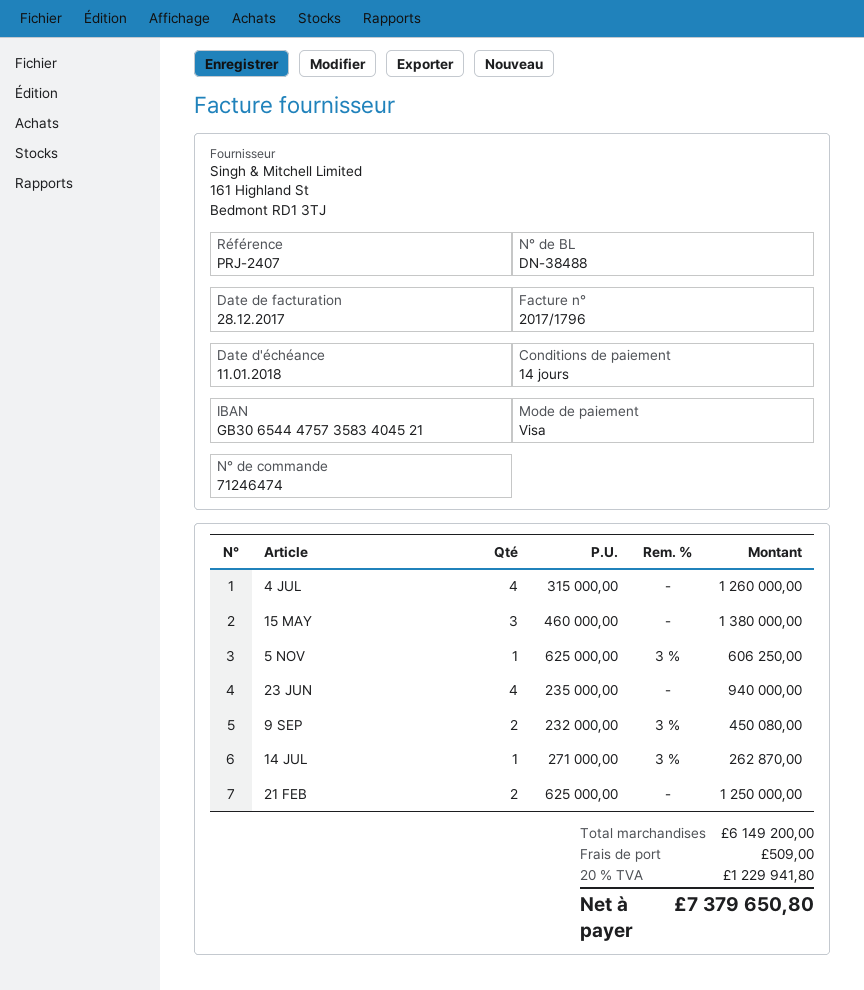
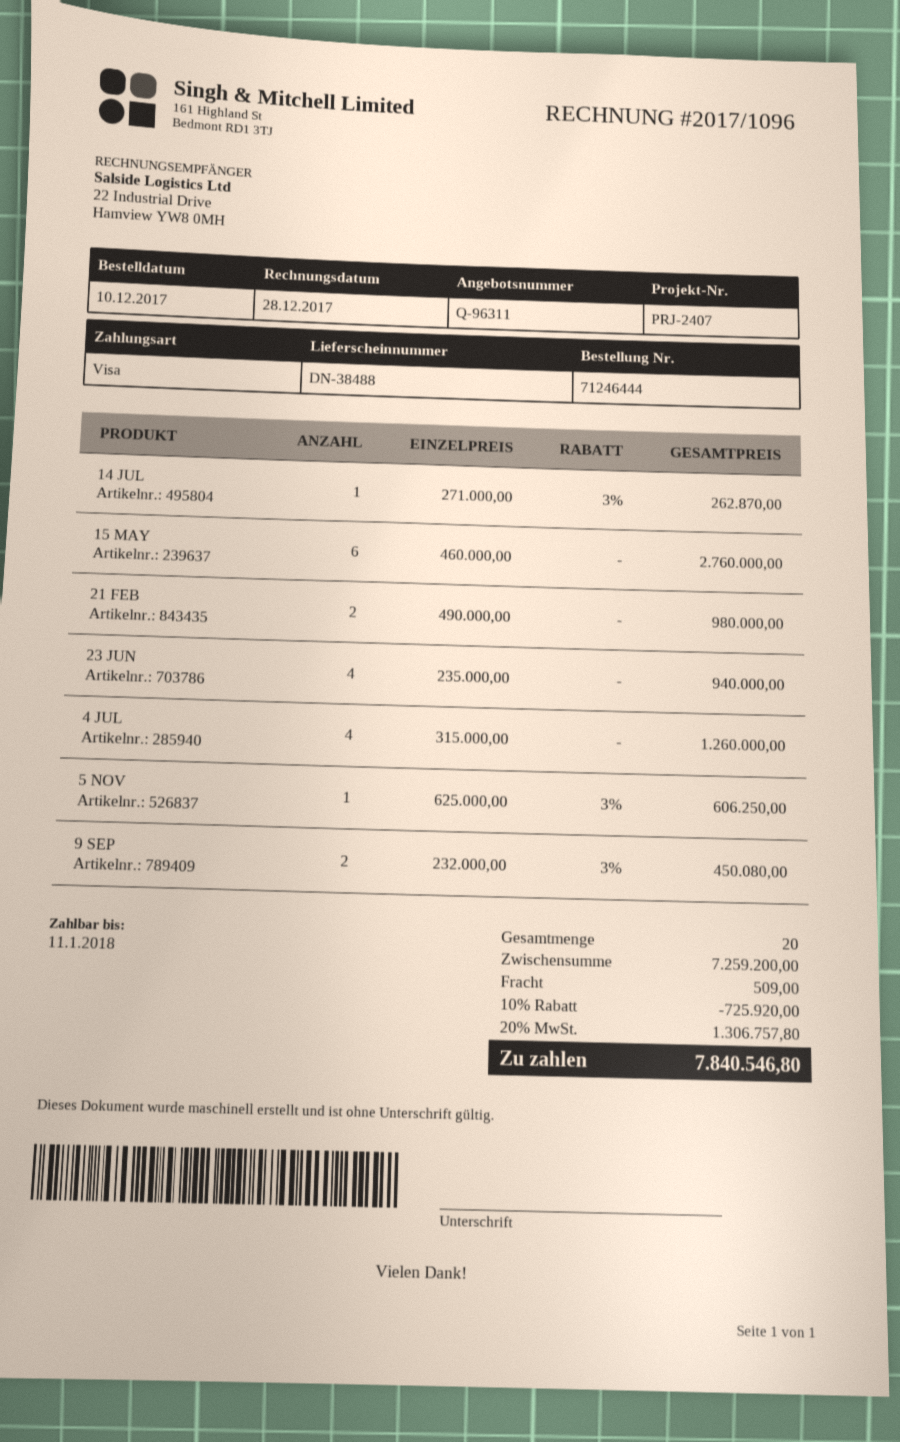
order number: 71246474 -> 71246444
invoice number: 2017/1796 -> 2017/1096
15 MAY: 3 x 460000.00 = 1380000.00 -> 6 x 460000.00 = 2760000.00
21 FEB: 2 x 625000.00 = 1250000.00 -> 2 x 490000.00 = 980000.00
subtotal: 6149200.00 -> 7259200.00
discount: none -> 10% = 725920.00
tax: 20% = 1229941.80 -> 20% = 1306757.80
total: 7379650.80 -> 7840546.80

